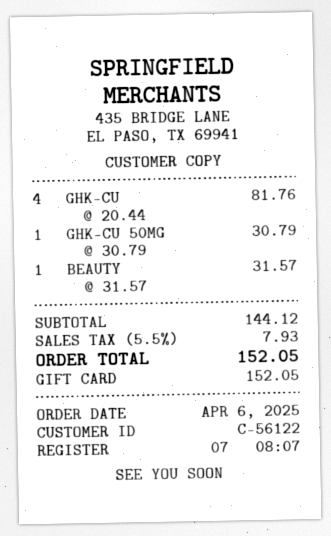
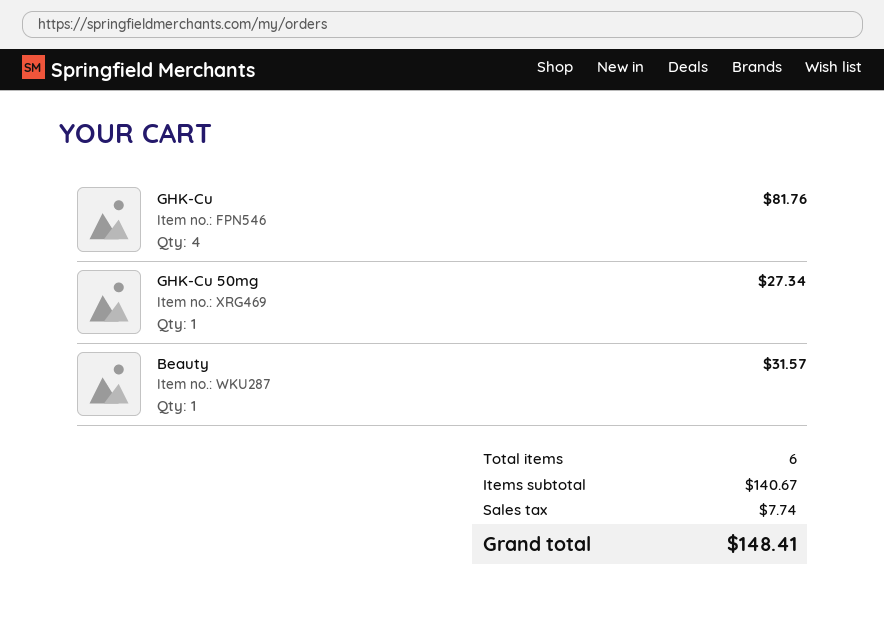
GHK-CU 50MG: 1 for 30.79 -> 1 for 27.34
subtotal: 144.12 -> 140.67
tax: 7.93 -> 7.74
total: 152.05 -> 148.41

